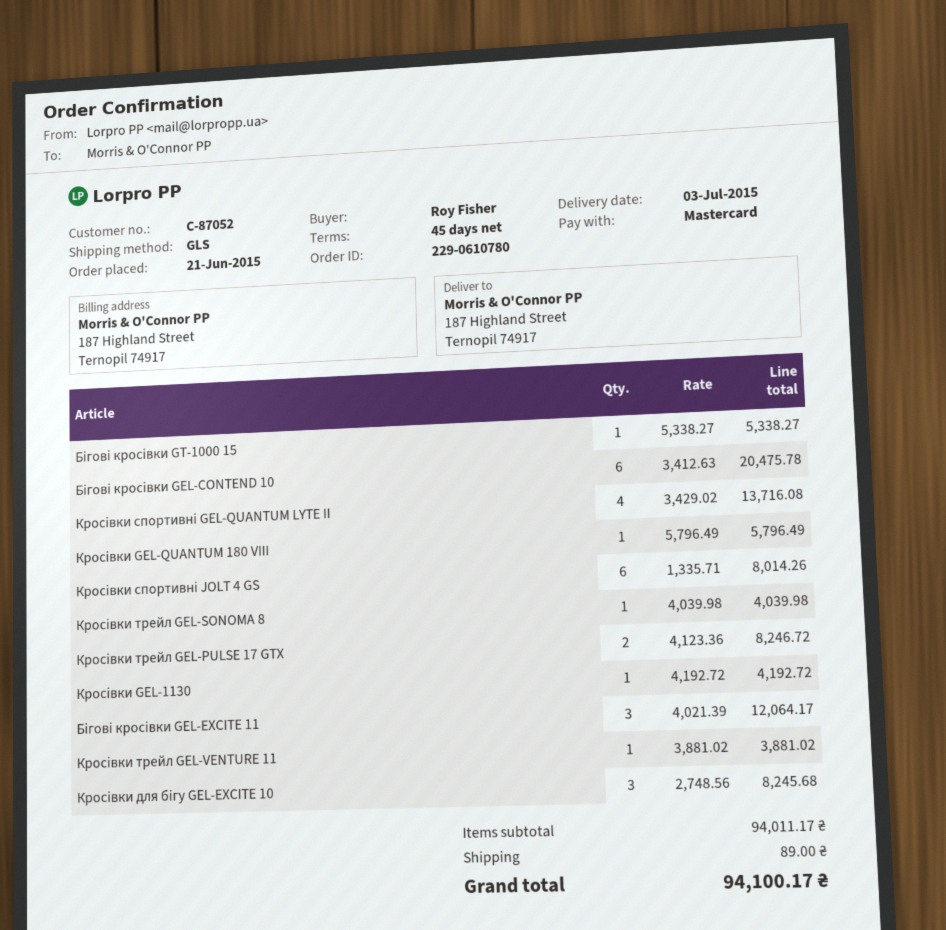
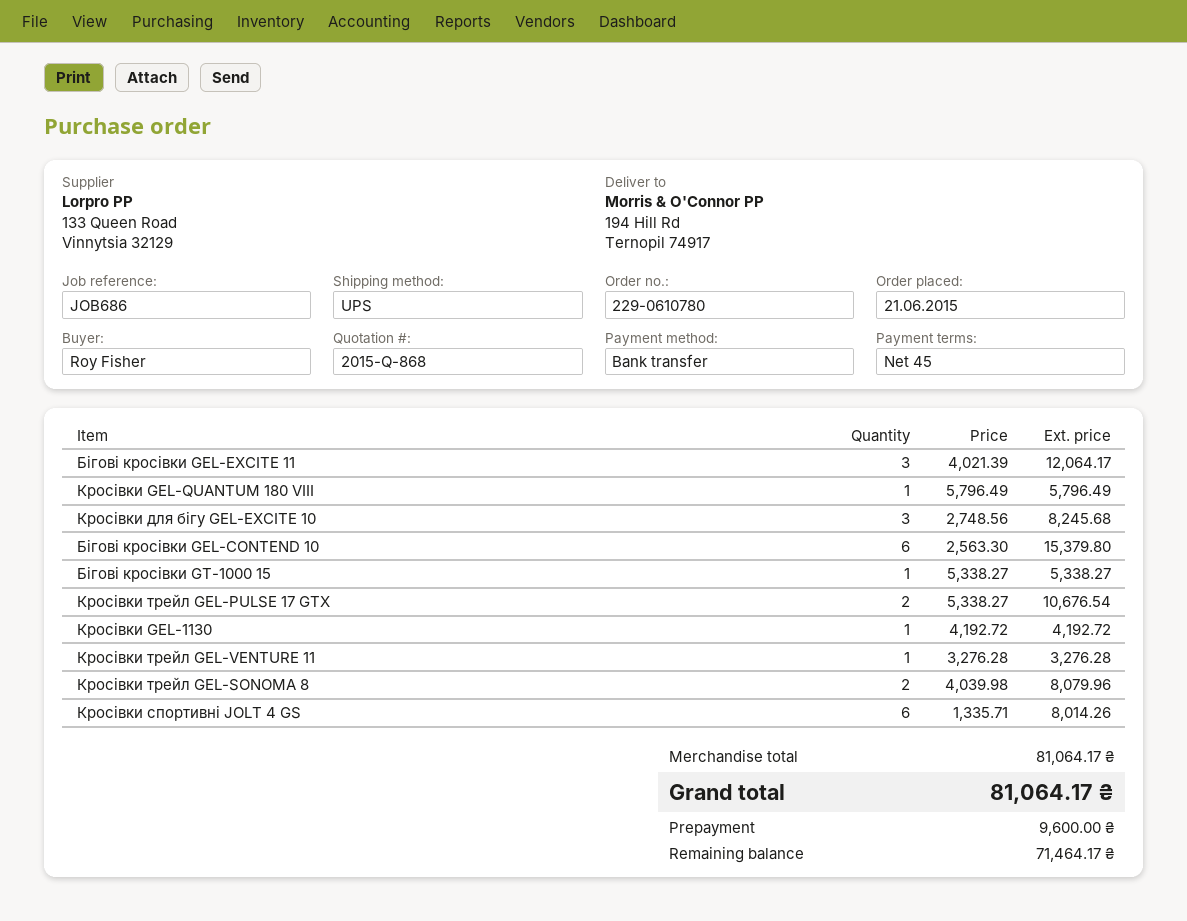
payment method: Mastercard -> bank transfer
shipping method: GLS -> UPS
ship to: 187 Highland Street, Ternopil 74917 -> 194 Hill Rd, Ternopil 74917
Бігові кросівки GEL-CONTEND 10: 6 x 3412.63 = 20475.78 -> 6 x 2563.30 = 15379.80
Кросівки спортивні GEL-QUANTUM LYTE II: 4 x 3429.02 = 13716.08 -> none
Кросівки трейл GEL-SONOMA 8: 1 x 4039.98 = 4039.98 -> 2 x 4039.98 = 8079.96
Кросівки трейл GEL-PULSE 17 GTX: 2 x 4123.36 = 8246.72 -> 2 x 5338.27 = 10676.54
Кросівки трейл GEL-VENTURE 11: 1 x 3881.02 = 3881.02 -> 1 x 3276.28 = 3276.28
subtotal: 94011.17 -> 81064.17
shipping: 89.00 -> none
total: 94100.17 -> 81064.17

